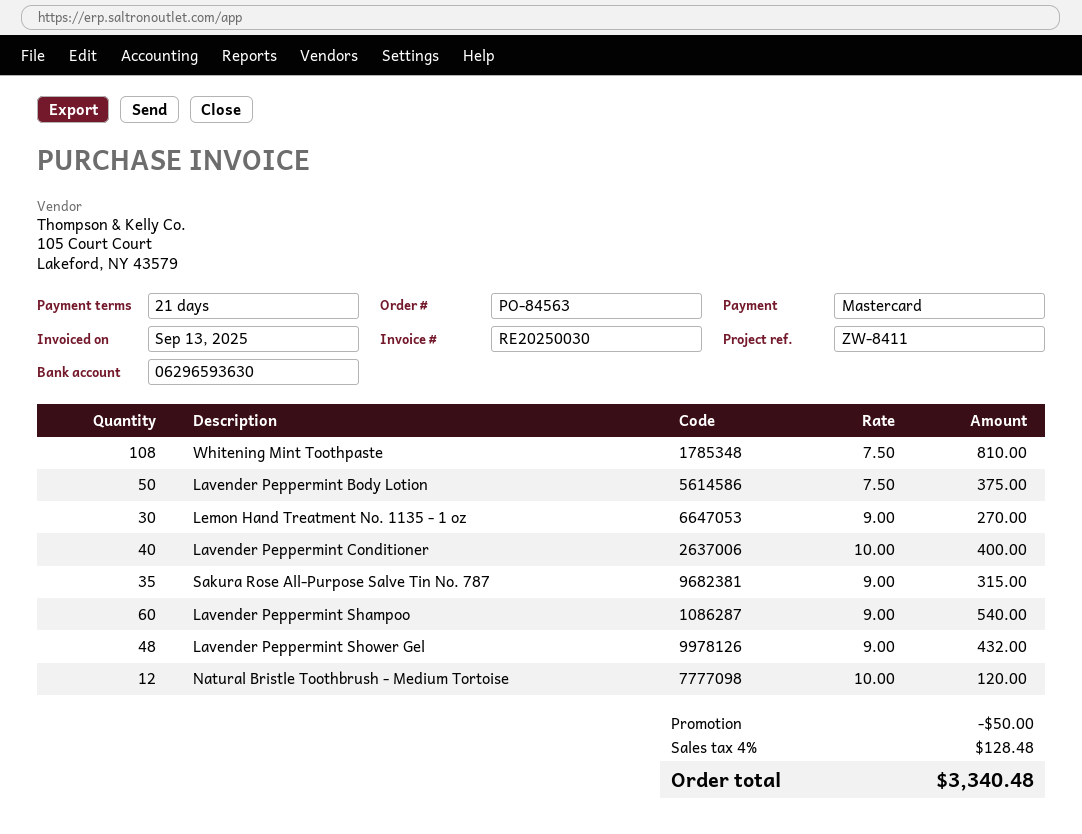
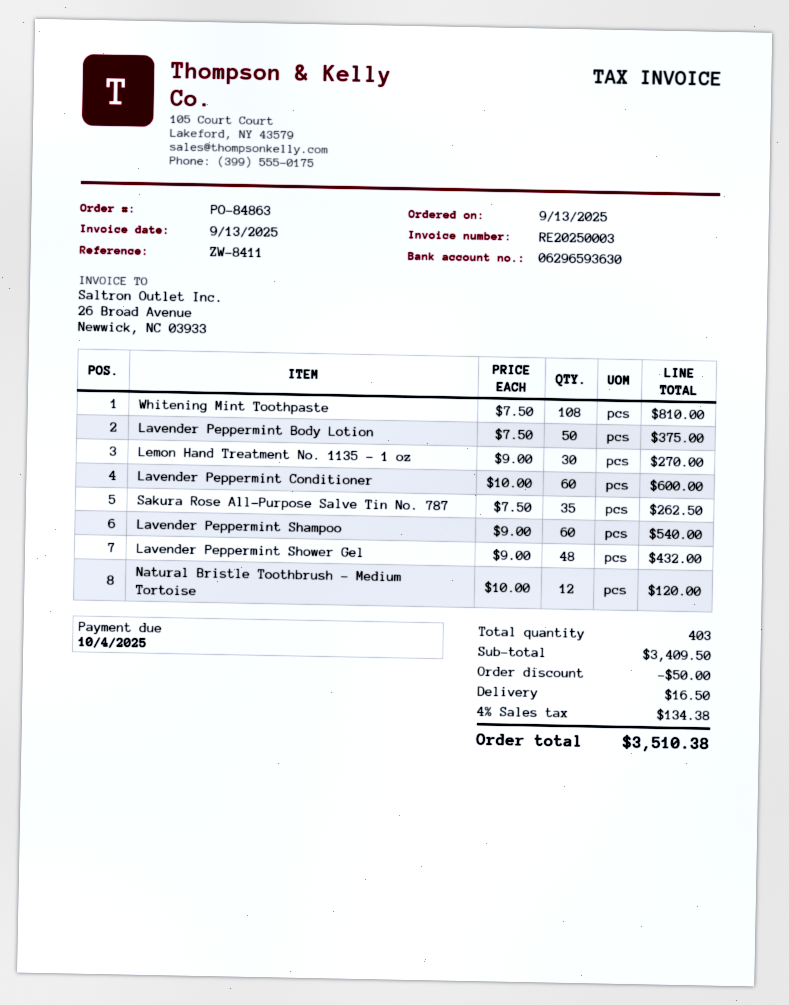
order number: PO-84563 -> PO-84863
invoice number: RE20250030 -> RE20250003
Lavender Peppermint Conditioner: 40 x 10.00 = 400.00 -> 60 x 10.00 = 600.00
Sakura Rose All-Purpose Salve Tin No. 787: 35 x 9.00 = 315.00 -> 35 x 7.50 = 262.50
shipping: none -> 16.50
tax: 4% = 128.48 -> 4% = 134.38
total: 3340.48 -> 3510.38

